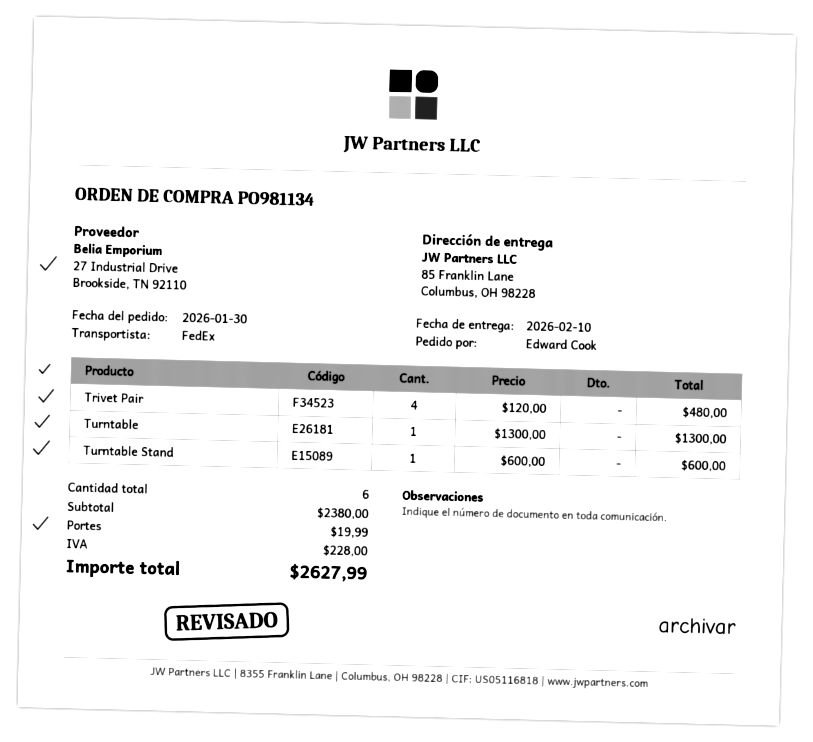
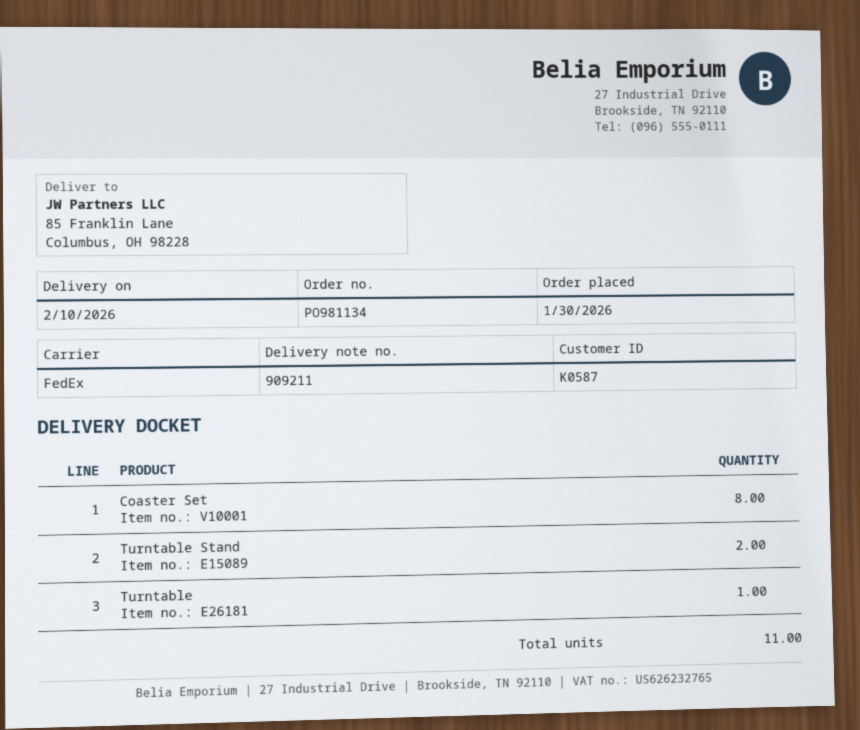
Trivet Pair: 4 -> none
Turntable Stand: 1 -> 2
Coaster Set: none -> 8
total quantity: 6 -> 11

